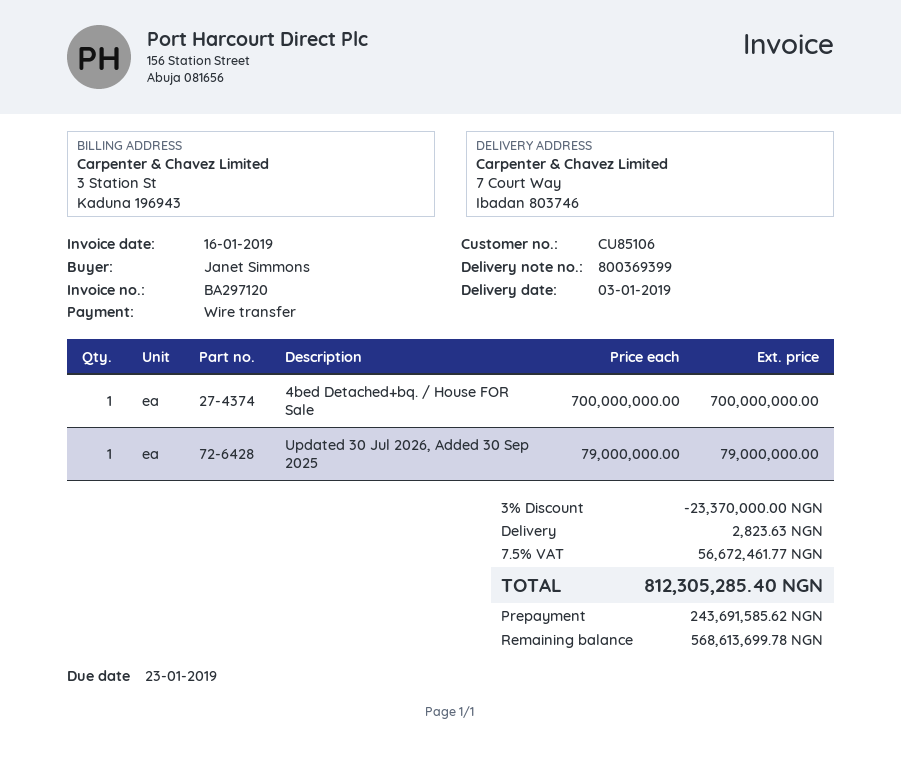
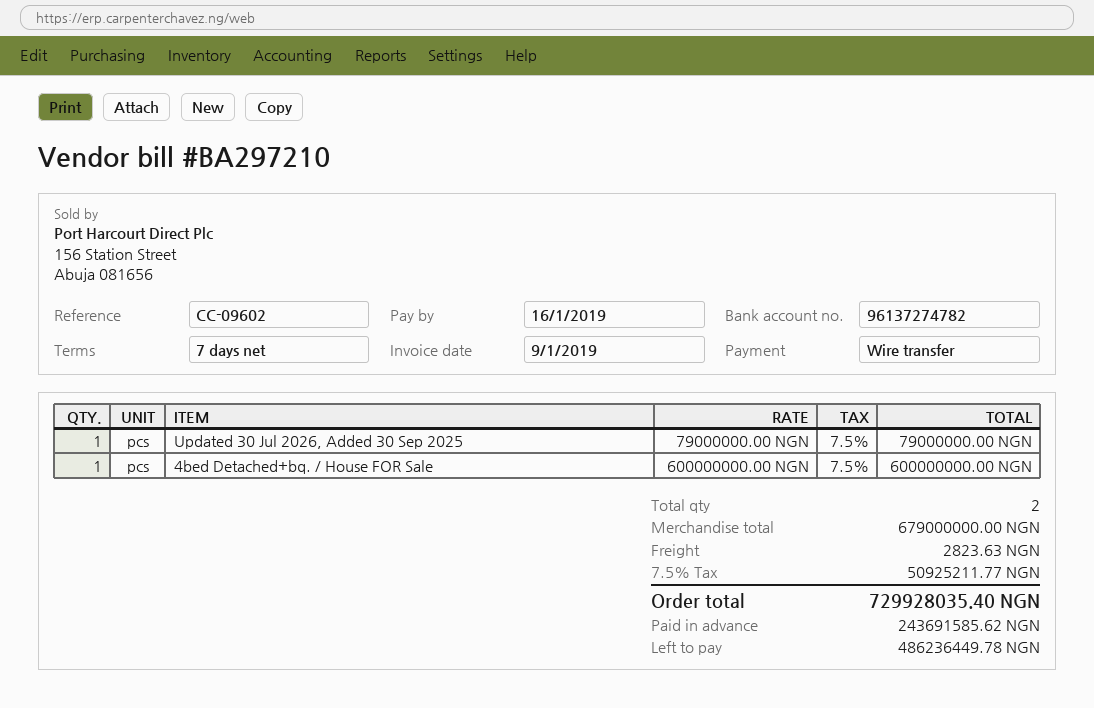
invoice number: BA297120 -> BA297210
invoice date: 2019-01-16 -> 2019-01-09
due date: 2019-01-23 -> 2019-01-16
4bed Detached+bq. / House FOR Sale: 1 x 700000000.00 = 700000000.00 -> 1 x 600000000.00 = 600000000.00
discount: 3% = 23370000.00 -> none
tax: 7.5% = 56672461.77 -> 7.5% = 50925211.77
total: 812305285.40 -> 729928035.40
balance: 568613699.78 -> 486236449.78

